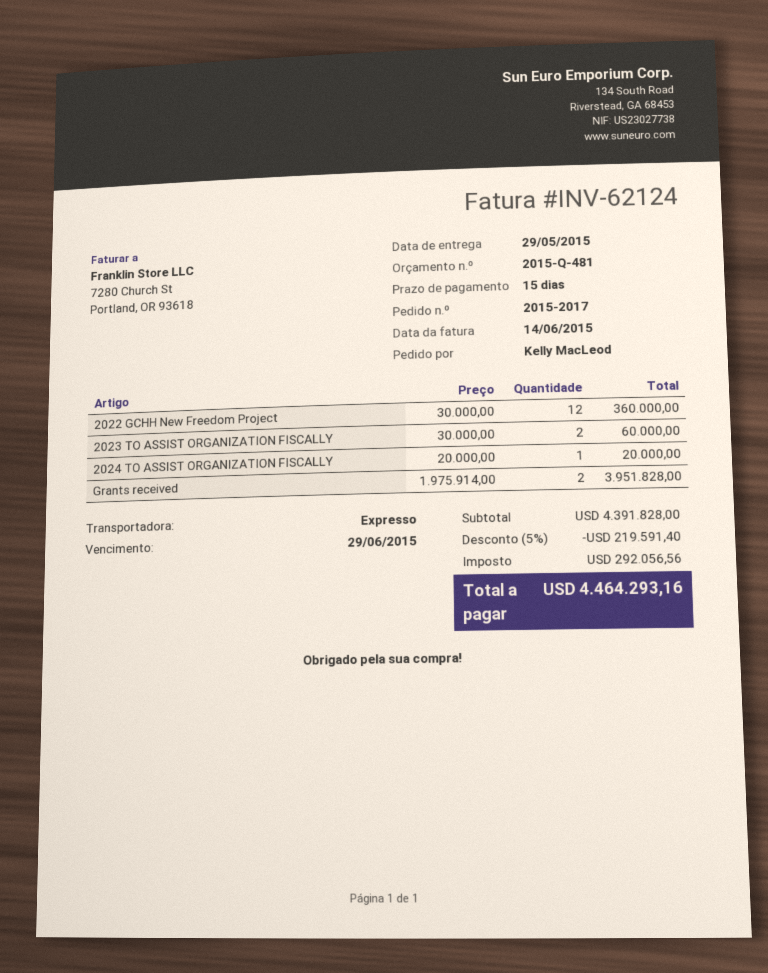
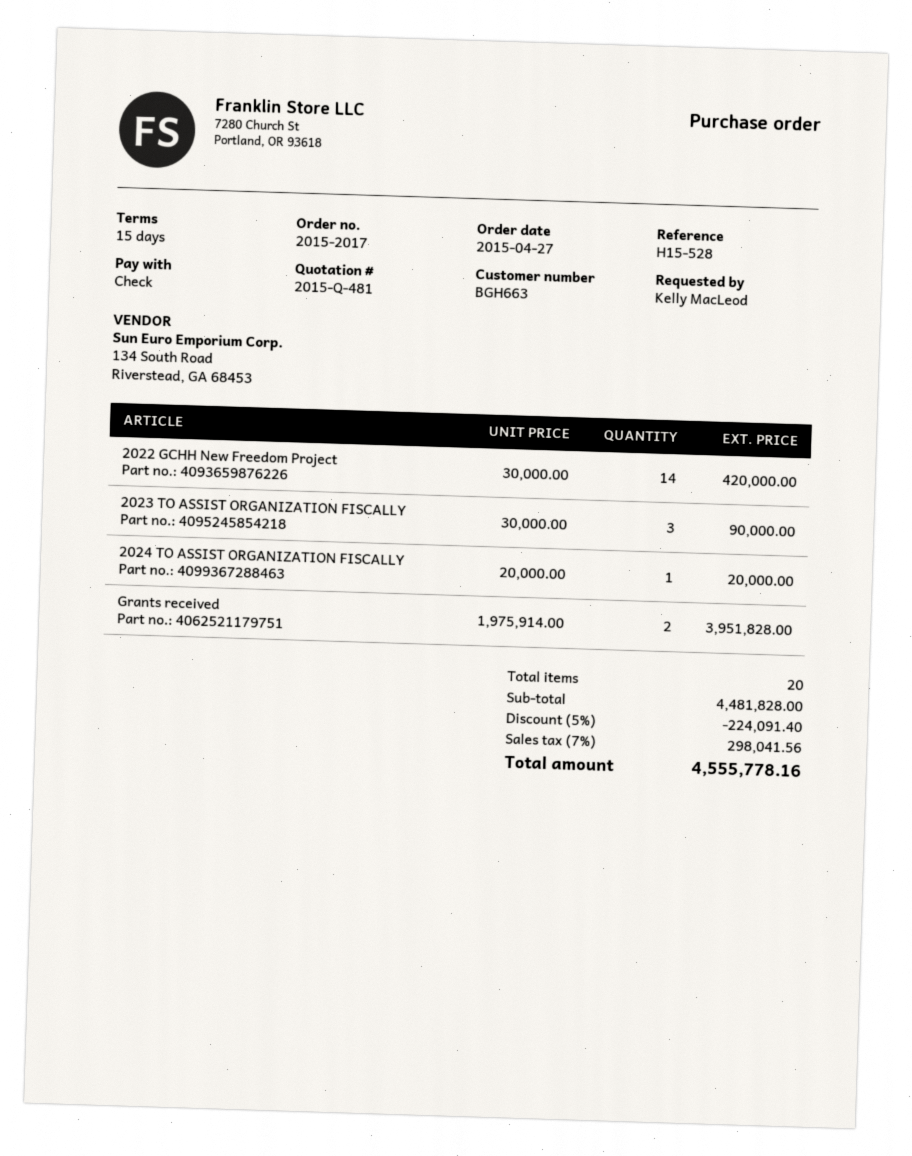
2022 GCHH New Freedom Project: 12 x 30000.00 = 360000.00 -> 14 x 30000.00 = 420000.00
2023 TO ASSIST ORGANIZATION FISCALLY: 2 x 30000.00 = 60000.00 -> 3 x 30000.00 = 90000.00
subtotal: 4391828.00 -> 4481828.00
discount: 5% = 219591.40 -> 5% = 224091.40
tax: 292056.56 -> 298041.56
total: 4464293.16 -> 4555778.16

